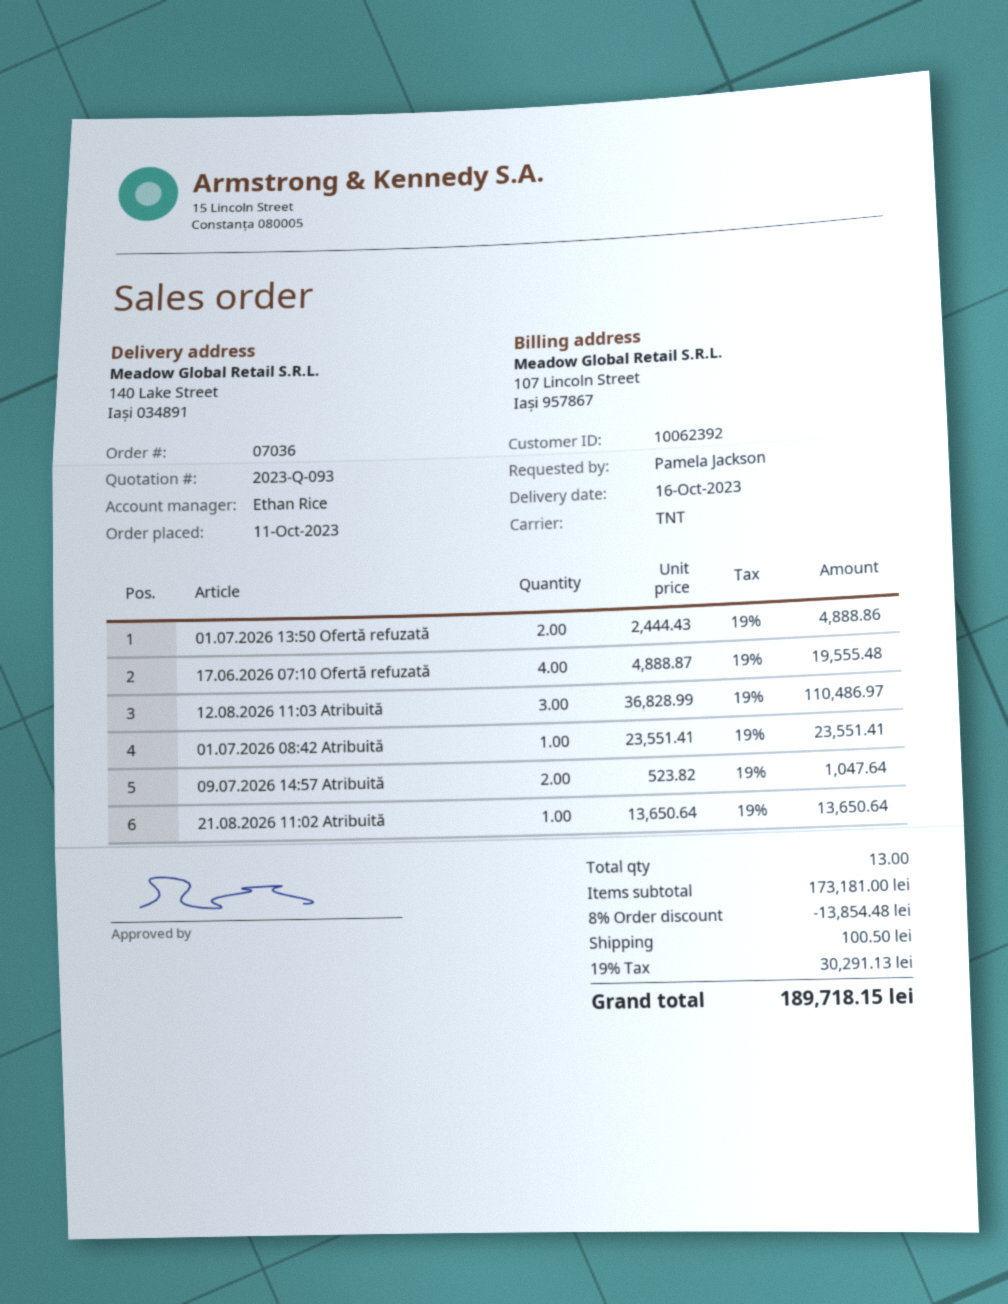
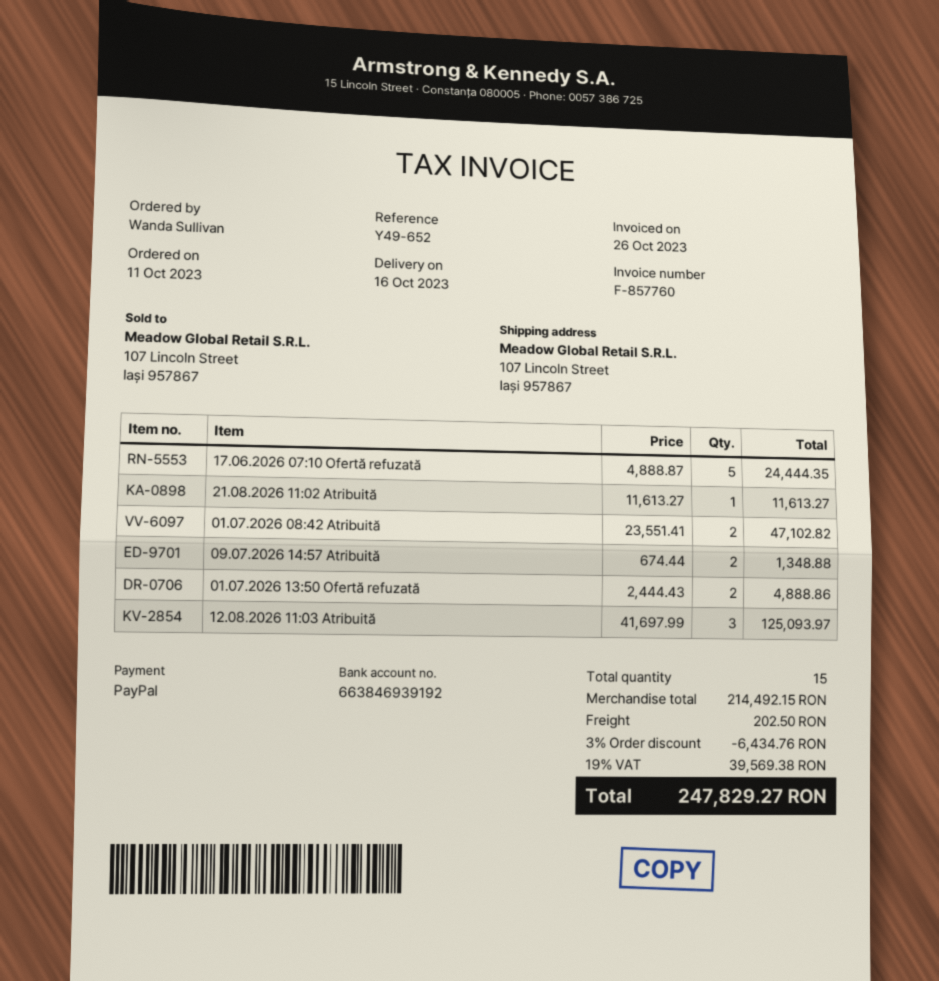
ordered by: Pamela Jackson -> Wanda Sullivan
ship to: 140 Lake Street, Iași 034891 -> 107 Lincoln Street, Iași 957867
17.06.2026 07:10 Ofertă refuzată: 4 x 4888.87 = 19555.48 -> 5 x 4888.87 = 24444.35
12.08.2026 11:03 Atribuită: 3 x 36828.99 = 110486.97 -> 3 x 41697.99 = 125093.97
01.07.2026 08:42 Atribuită: 1 x 23551.41 = 23551.41 -> 2 x 23551.41 = 47102.82
09.07.2026 14:57 Atribuită: 2 x 523.82 = 1047.64 -> 2 x 674.44 = 1348.88
21.08.2026 11:02 Atribuită: 1 x 13650.64 = 13650.64 -> 1 x 11613.27 = 11613.27
total quantity: 13 -> 15
subtotal: 173181.00 -> 214492.15
discount: 8% = 13854.48 -> 3% = 6434.76
shipping: 100.50 -> 202.50
tax: 19% = 30291.13 -> 19% = 39569.38
total: 189718.15 -> 247829.27

